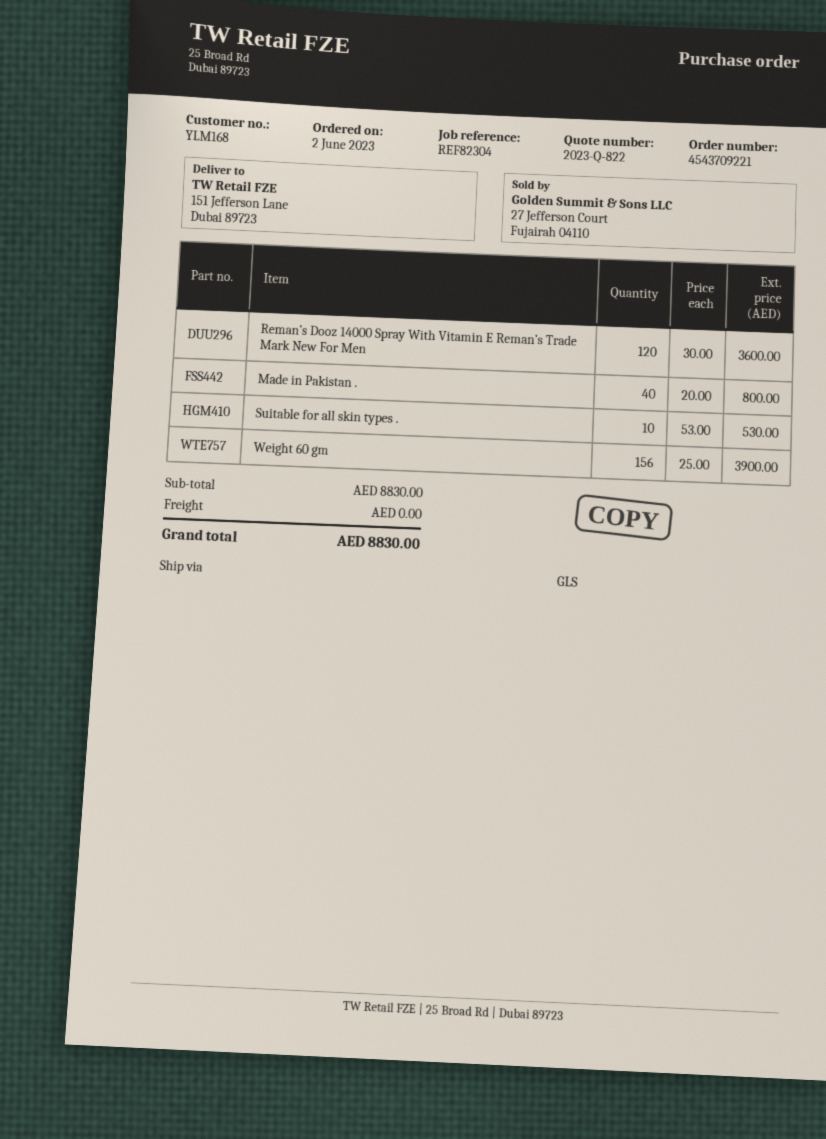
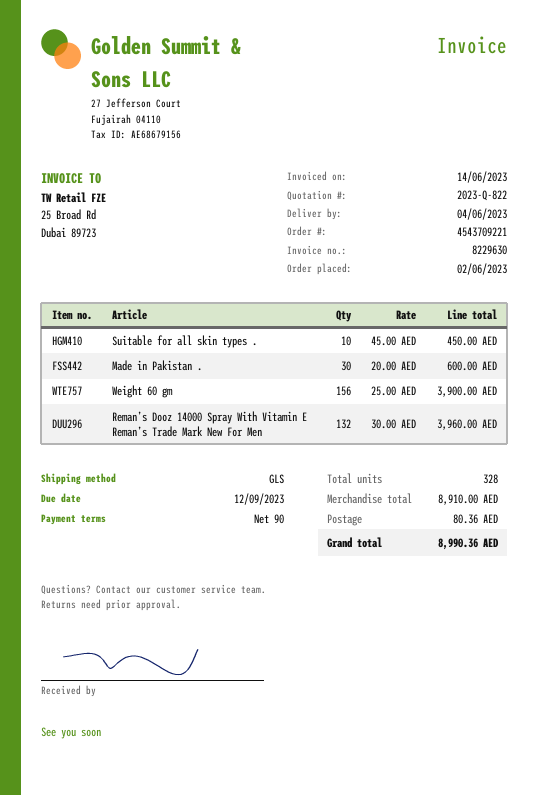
Reman’s Dooz 14000 Spray With Vitamin E Reman’s Trade Mark New For Men: 120 x 30.00 = 3600.00 -> 132 x 30.00 = 3960.00
Made in Pakistan .: 40 x 20.00 = 800.00 -> 30 x 20.00 = 600.00
Suitable for all skin types .: 10 x 53.00 = 530.00 -> 10 x 45.00 = 450.00
subtotal: 8830.00 -> 8910.00
shipping: 0.00 -> 80.36
total: 8830.00 -> 8990.36

